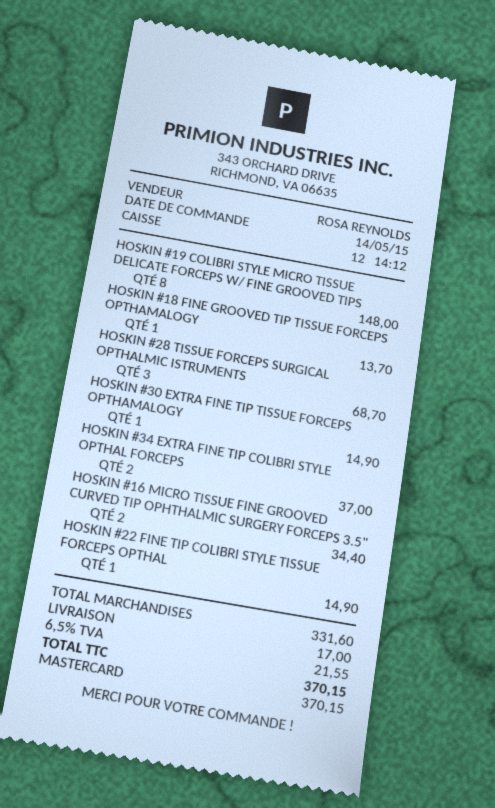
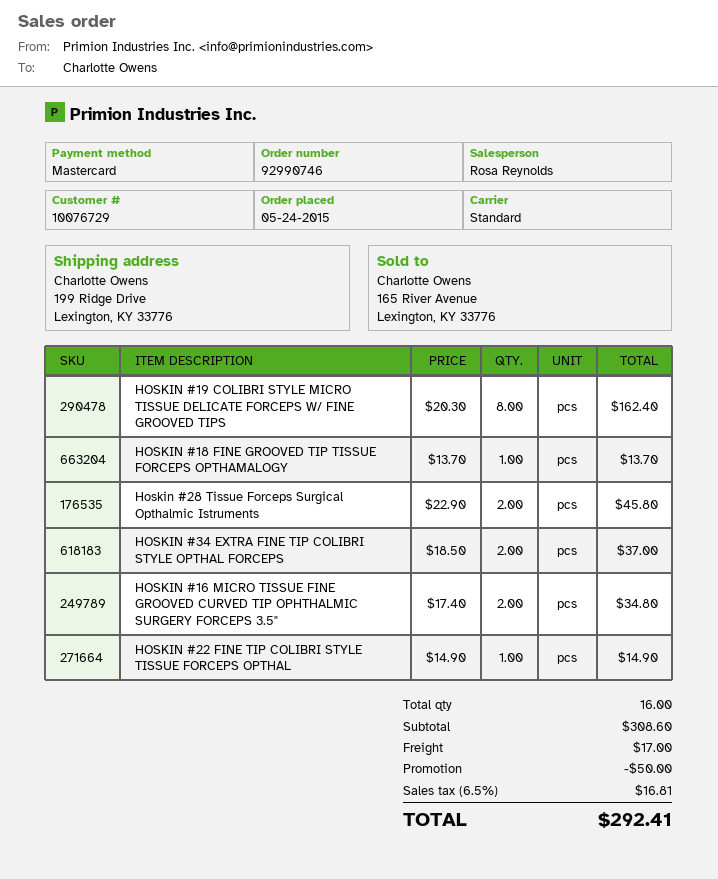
order date: 2015-05-14 -> 2015-05-24
HOSKIN #19 COLIBRI STYLE MICRO TISSUE DELICATE FORCEPS W/ FINE GROOVED TIPS: 8 for 148.00 -> 8 for 162.40
HOSKIN #28 TISSUE FORCEPS SURGICAL OPTHALMIC ISTRUMENTS: 3 for 68.70 -> 2 for 45.80
HOSKIN #30 EXTRA FINE TIP TISSUE FORCEPS OPTHAMALOGY: 1 for 14.90 -> none
HOSKIN #16 MICRO TISSUE FINE GROOVED CURVED TIP OPHTHALMIC SURGERY FORCEPS 3.5": 2 for 34.40 -> 2 for 34.80
subtotal: 331.60 -> 308.60
discount: none -> 50.00
tax: 6.5% = 21.55 -> 6.5% = 16.81
total: 370.15 -> 292.41

